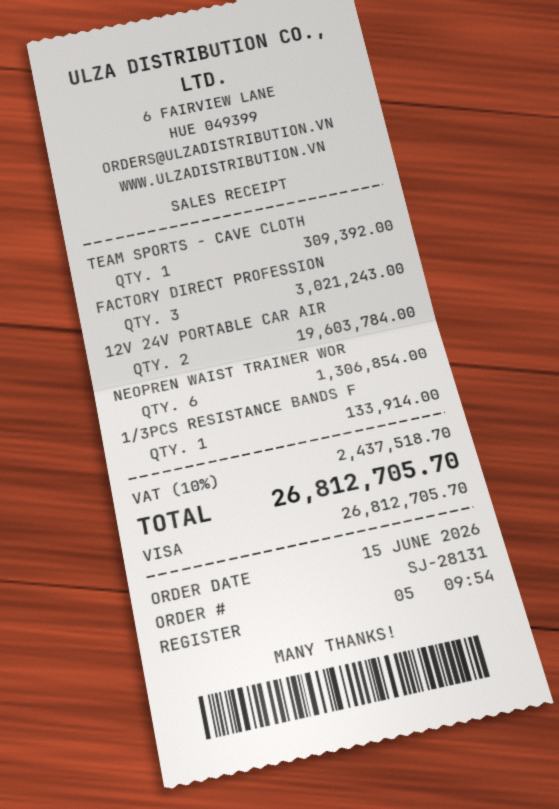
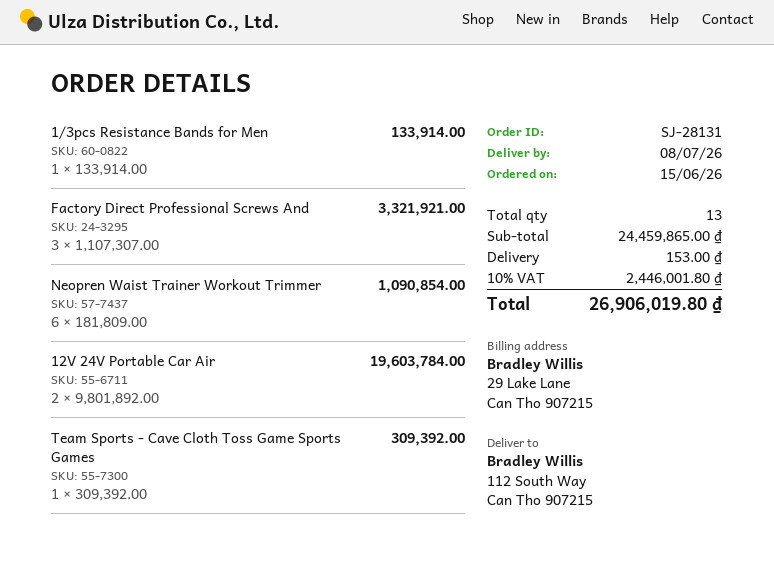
FACTORY DIRECT PROFESSION: 3 for 3021243.00 -> 3 for 3321921.00
NEOPREN WAIST TRAINER WOR: 6 for 1306854.00 -> 6 for 1090854.00
shipping: none -> 153.00
tax: 10% = 2437518.70 -> 10% = 2446001.80
total: 26812705.70 -> 26906019.80

